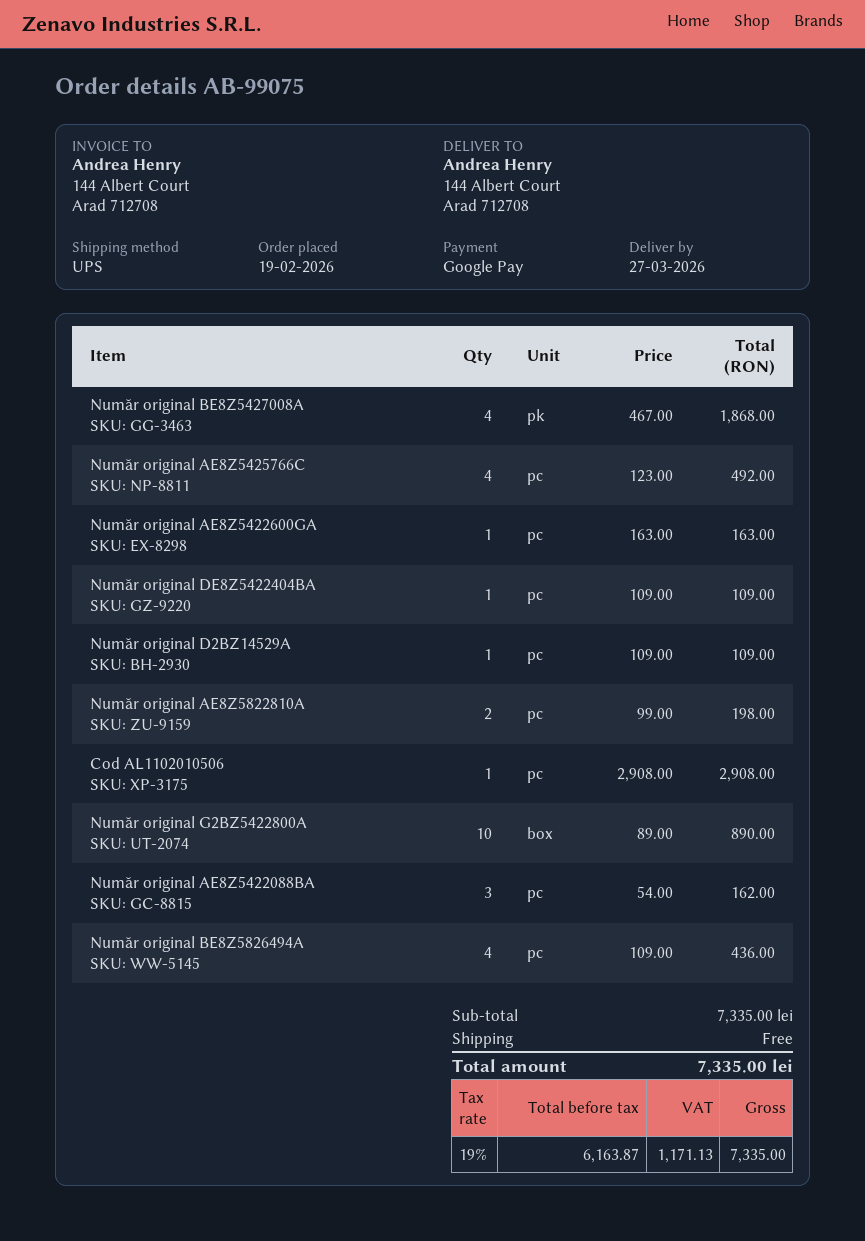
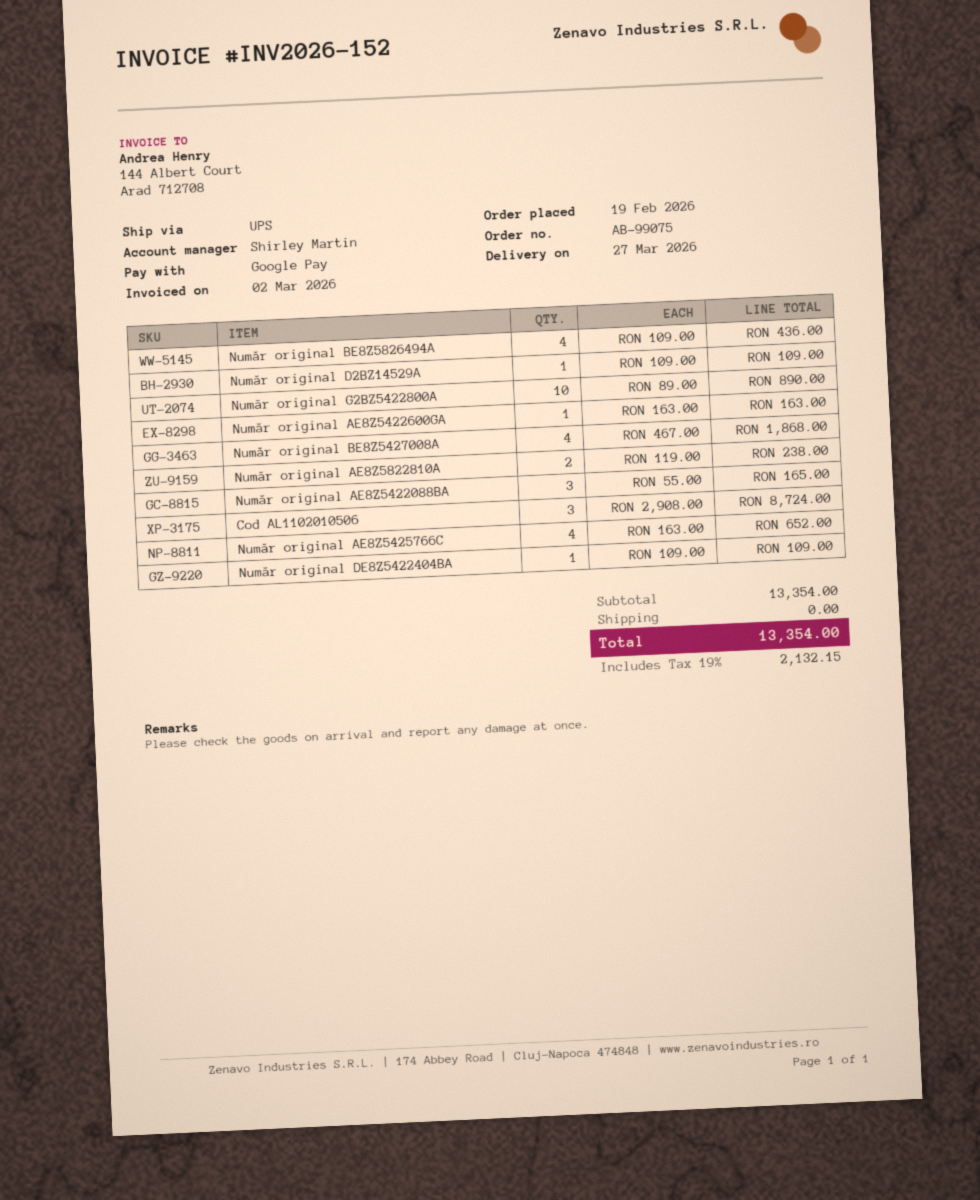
Număr original AE8Z5425766C: 4 x 123.00 = 492.00 -> 4 x 163.00 = 652.00
Număr original AE8Z5822810A: 2 x 99.00 = 198.00 -> 2 x 119.00 = 238.00
Cod AL1102010506: 1 x 2908.00 = 2908.00 -> 3 x 2908.00 = 8724.00
Număr original AE8Z5422088BA: 3 x 54.00 = 162.00 -> 3 x 55.00 = 165.00
subtotal: 7335.00 -> 13354.00
tax: 19% = 1171.13 -> 19% = 2132.15
total: 7335.00 -> 13354.00

